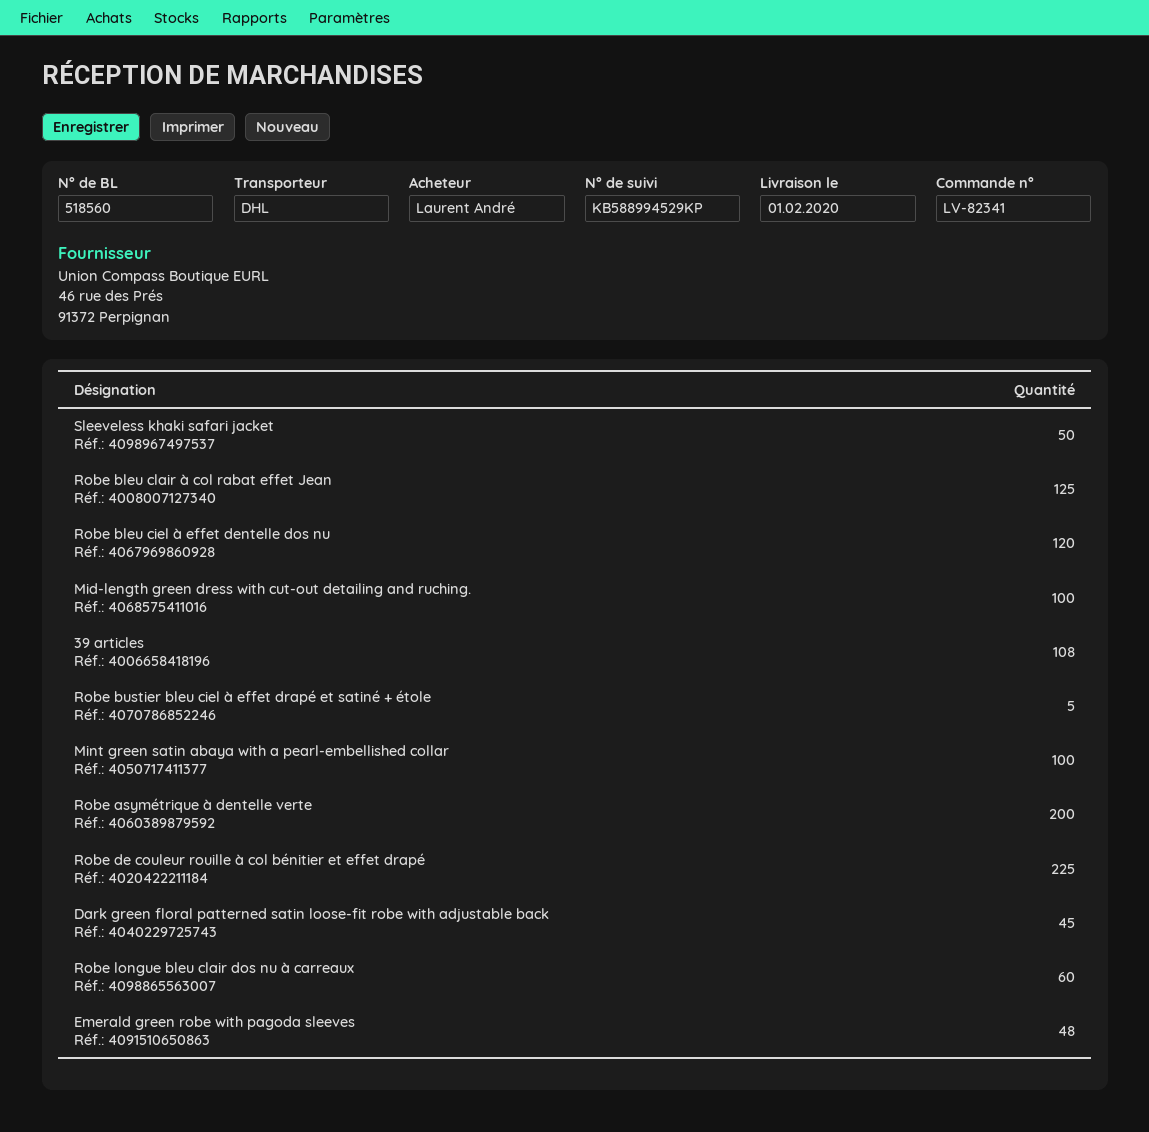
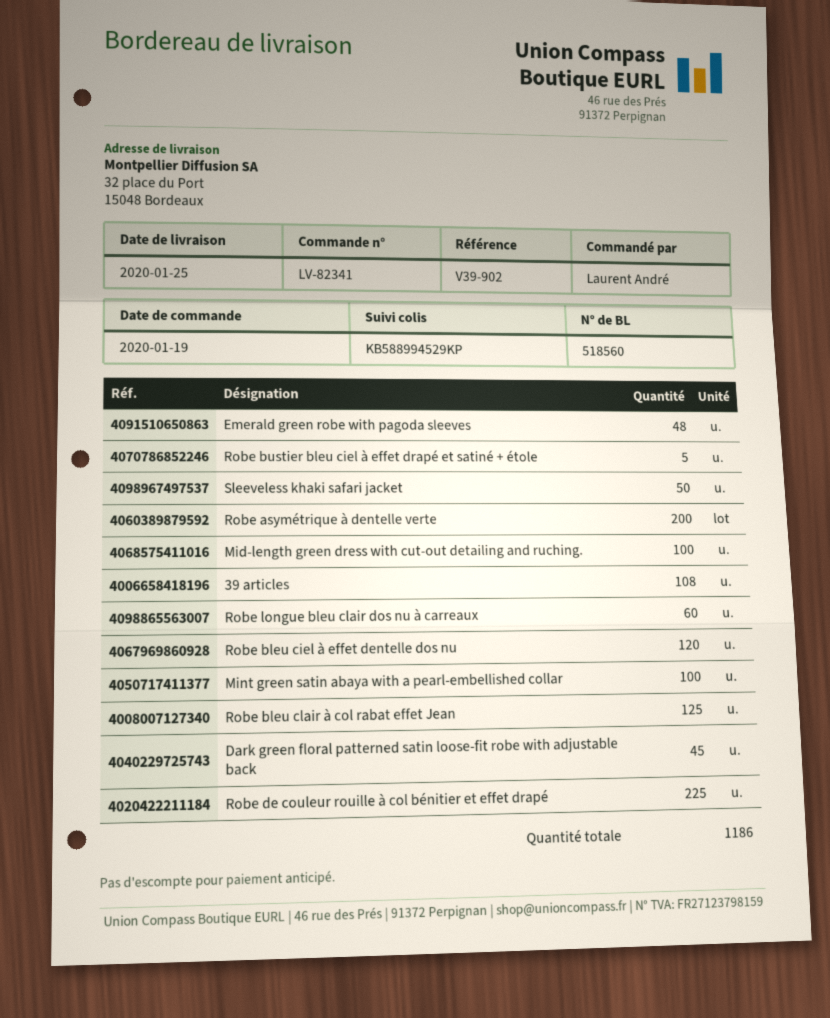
delivery date: 2020-02-01 -> 2020-01-25

